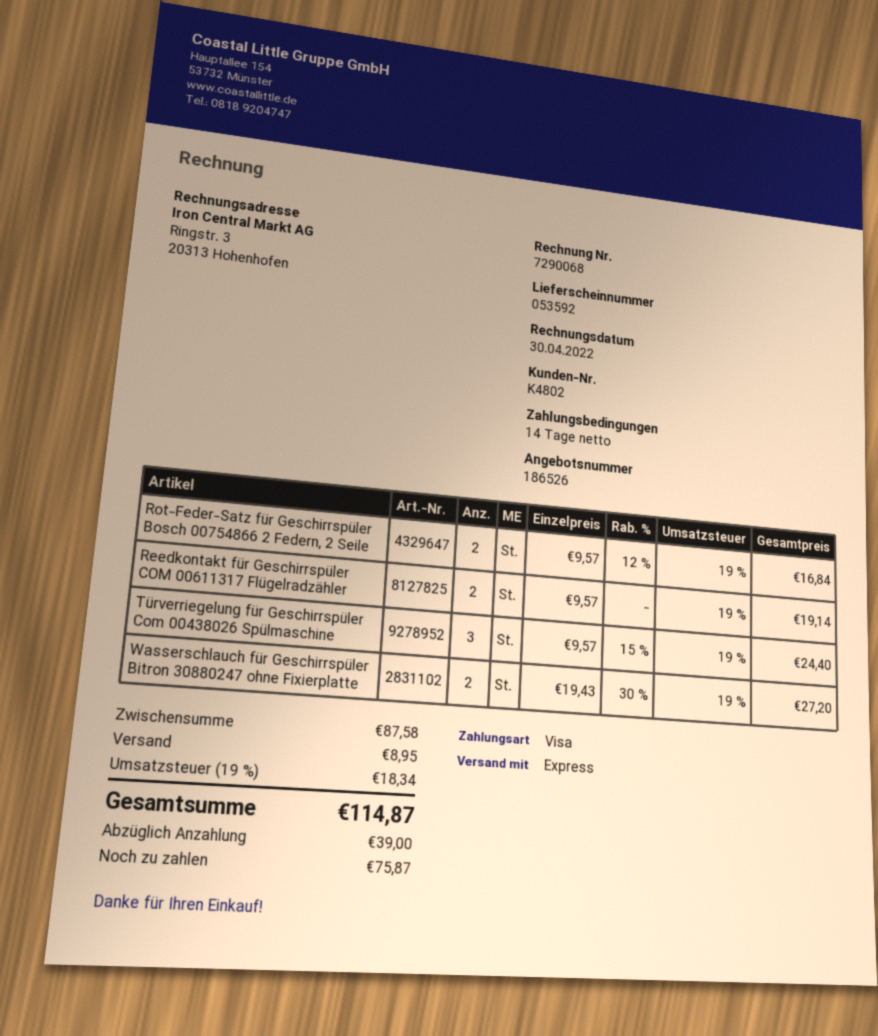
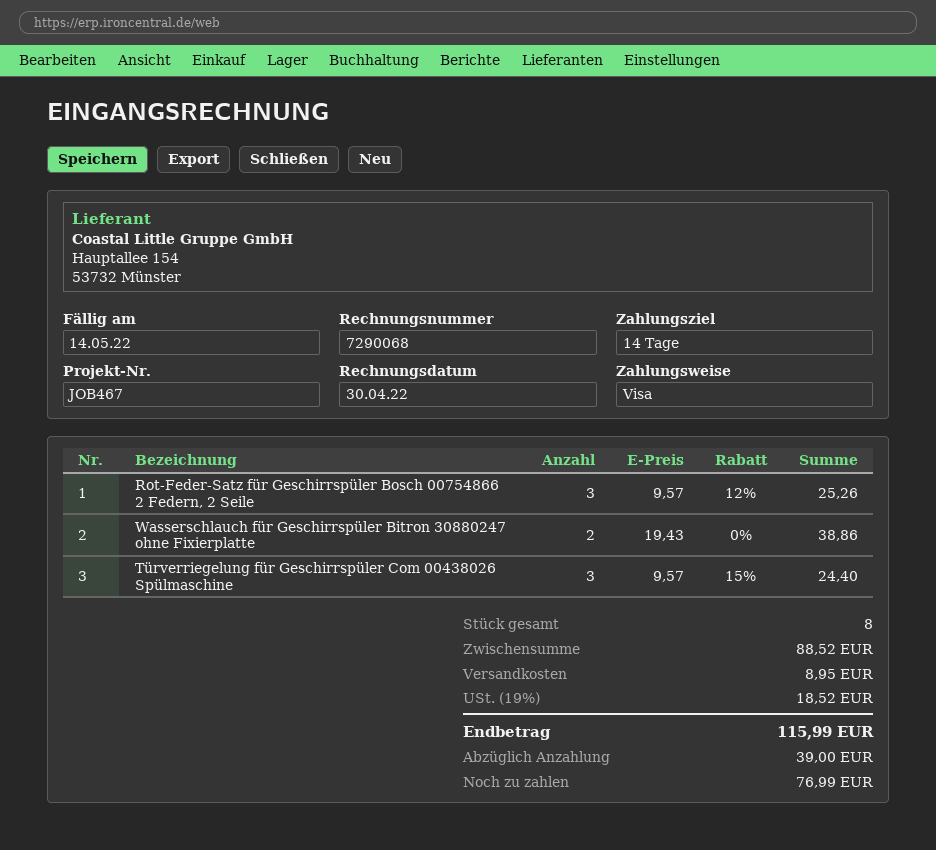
Rot-Feder-Satz für Geschirrspüler Bosch 00754866 2 Federn, 2 Seile: 2 x 9.57 - 12% = 16.84 -> 3 x 9.57 - 12% = 25.26
Reedkontakt für Geschirrspüler COM 00611317 Flügelradzähler: 2 x 9.57 = 19.14 -> none
Wasserschlauch für Geschirrspüler Bitron 30880247 ohne Fixierplatte: 2 x 19.43 - 30% = 27.20 -> 2 x 19.43 = 38.86
subtotal: 87.58 -> 88.52
tax: 19% = 18.34 -> 19% = 18.52
total: 114.87 -> 115.99
balance: 75.87 -> 76.99

